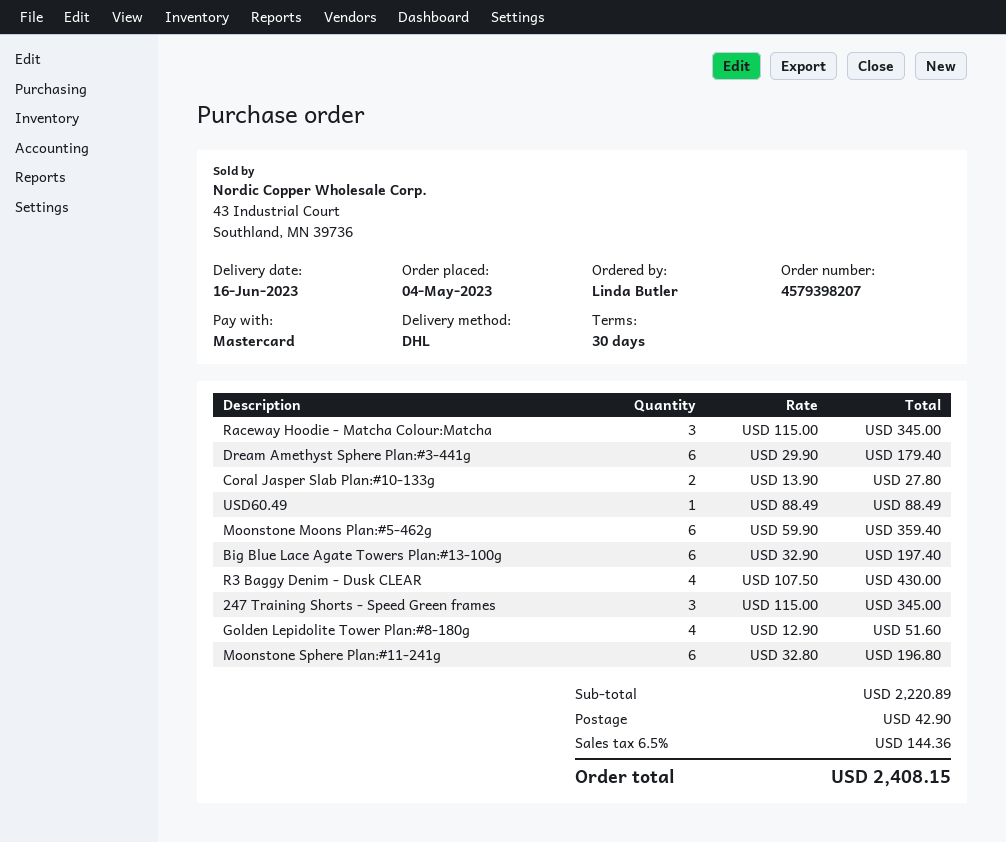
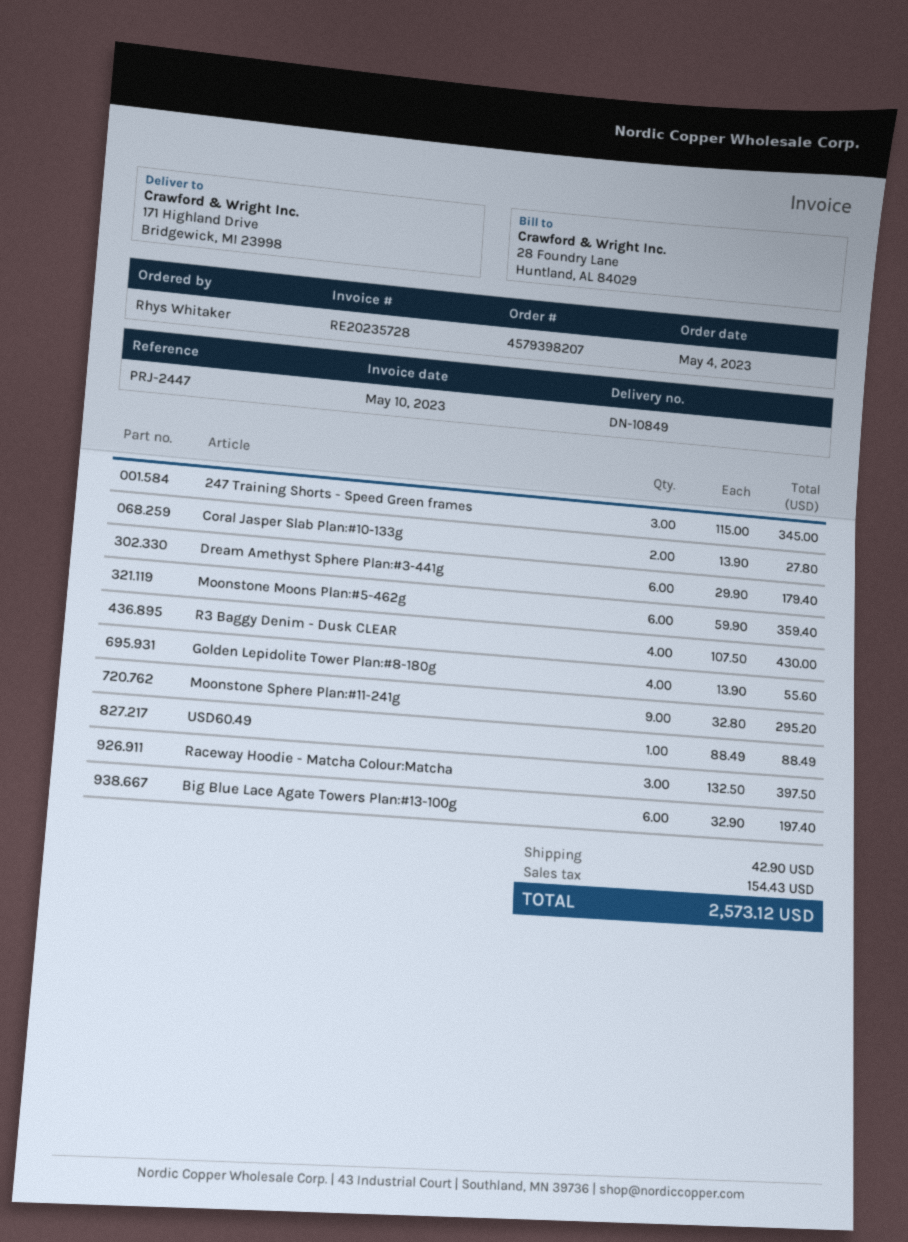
ordered by: Linda Butler -> Rhys Whitaker
Raceway Hoodie - Matcha Colour:Matcha: 3 x 115.00 = 345.00 -> 3 x 132.50 = 397.50
Golden Lepidolite Tower Plan:#8-180g: 4 x 12.90 = 51.60 -> 4 x 13.90 = 55.60
Moonstone Sphere Plan:#11-241g: 6 x 32.80 = 196.80 -> 9 x 32.80 = 295.20
tax: 144.36 -> 154.43
total: 2408.15 -> 2573.12

